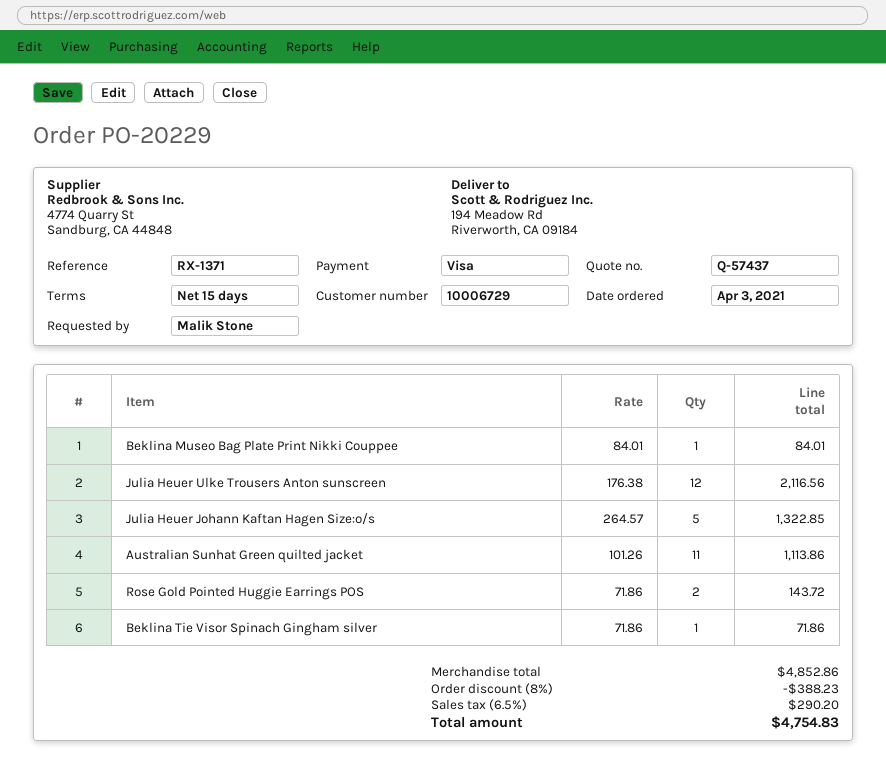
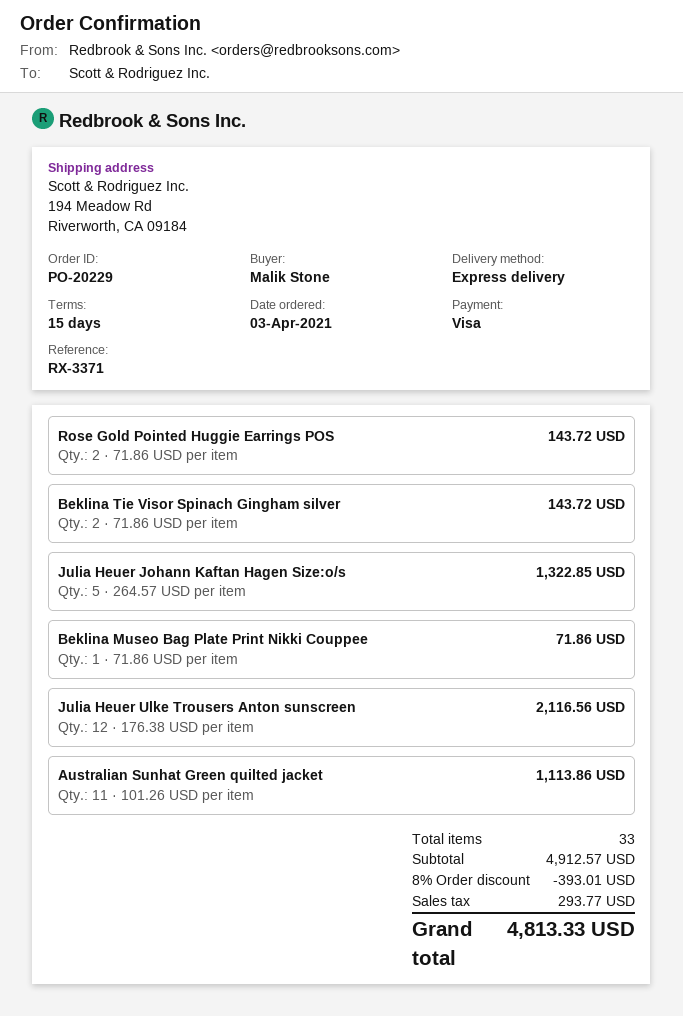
reference: RX-1371 -> RX-3371
Beklina Museo Bag Plate Print Nikki Couppee: 1 x 84.01 = 84.01 -> 1 x 71.86 = 71.86
Beklina Tie Visor Spinach Gingham silver: 1 x 71.86 = 71.86 -> 2 x 71.86 = 143.72
subtotal: 4852.86 -> 4912.57
discount: 8% = 388.23 -> 8% = 393.01
tax: 290.20 -> 293.77
total: 4754.83 -> 4813.33

